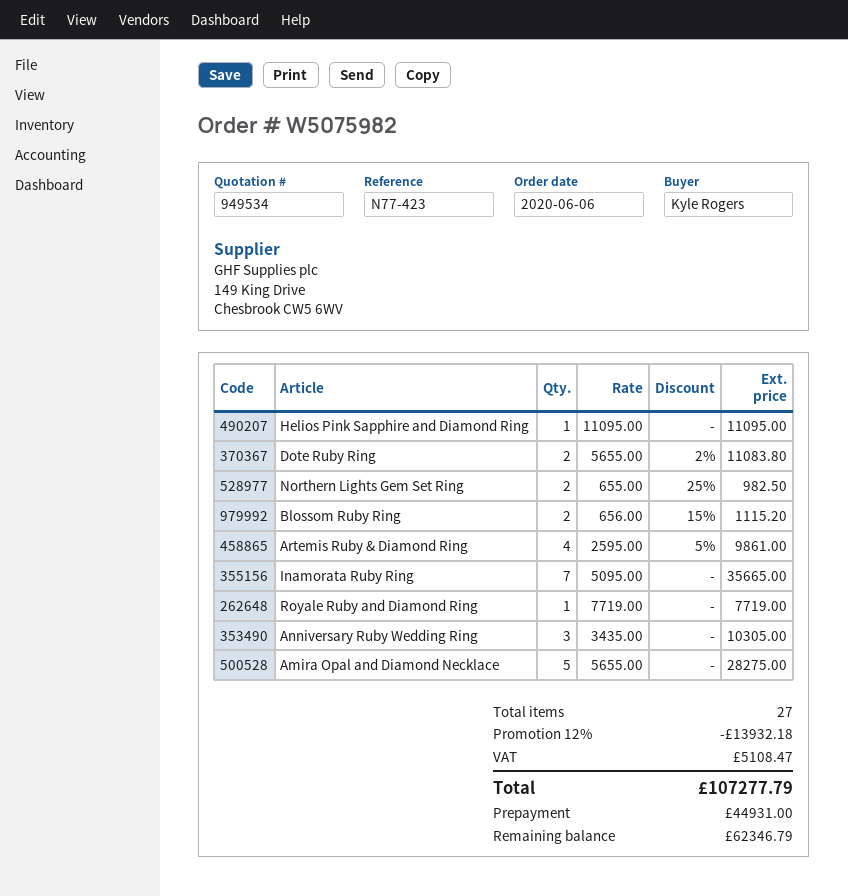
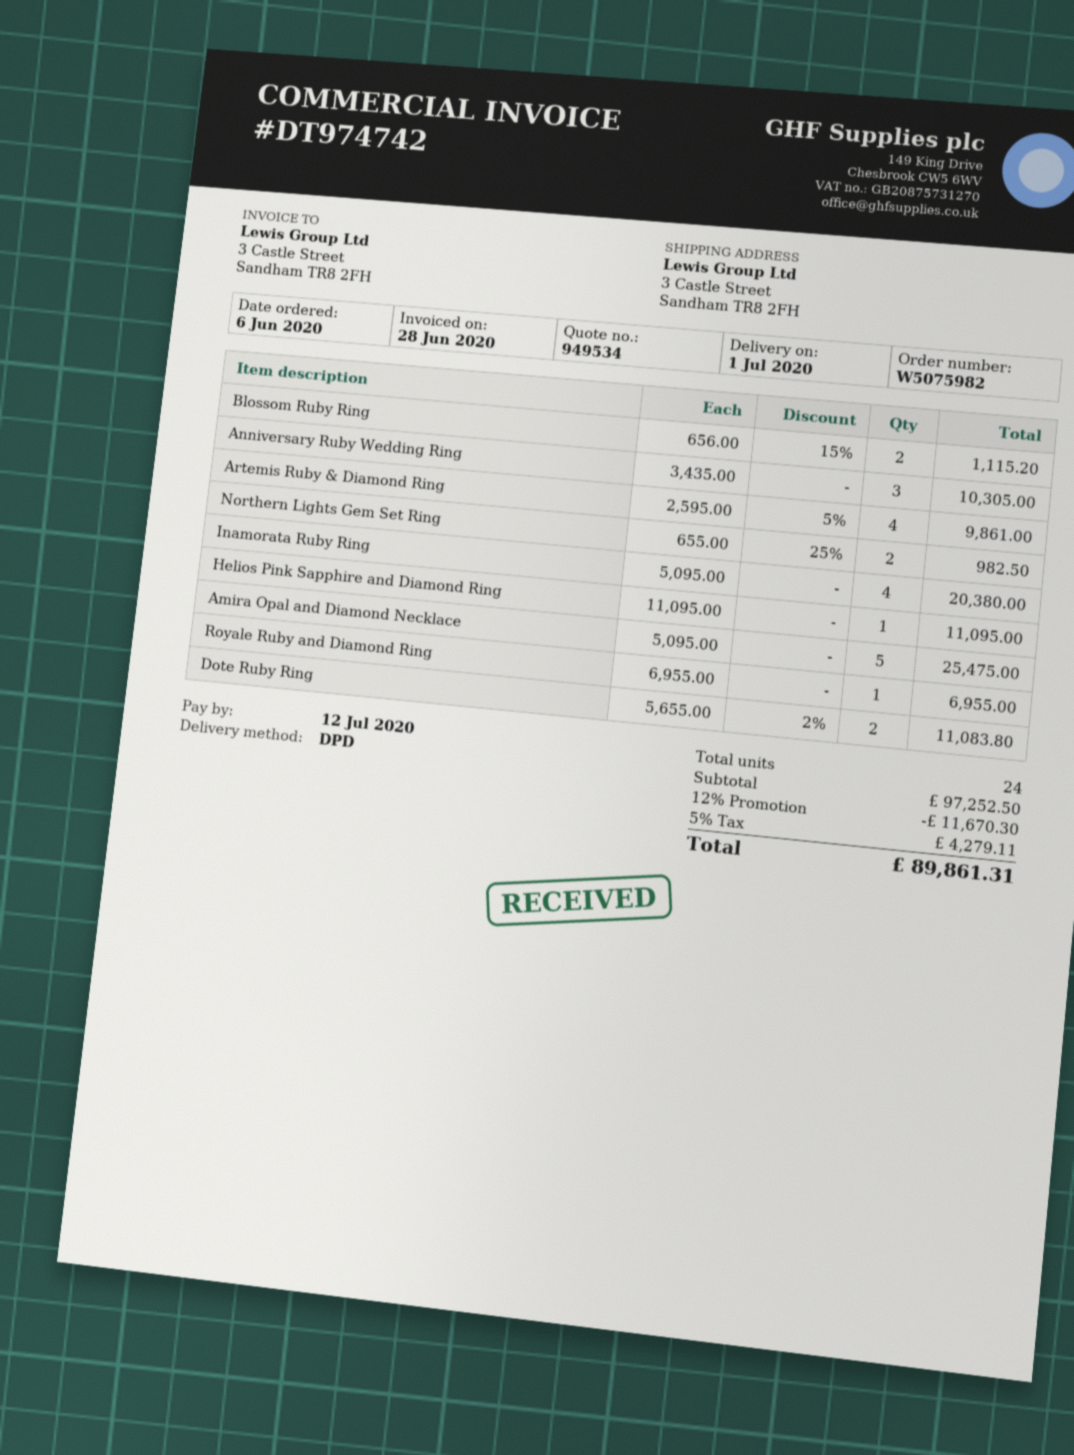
Inamorata Ruby Ring: 7 x 5095.00 = 35665.00 -> 4 x 5095.00 = 20380.00
Royale Ruby and Diamond Ring: 1 x 7719.00 = 7719.00 -> 1 x 6955.00 = 6955.00
Amira Opal and Diamond Necklace: 5 x 5655.00 = 28275.00 -> 5 x 5095.00 = 25475.00
total quantity: 27 -> 24
discount: 12% = 13932.18 -> 12% = 11670.30
tax: 5108.47 -> 4279.11
total: 107277.79 -> 89861.31

